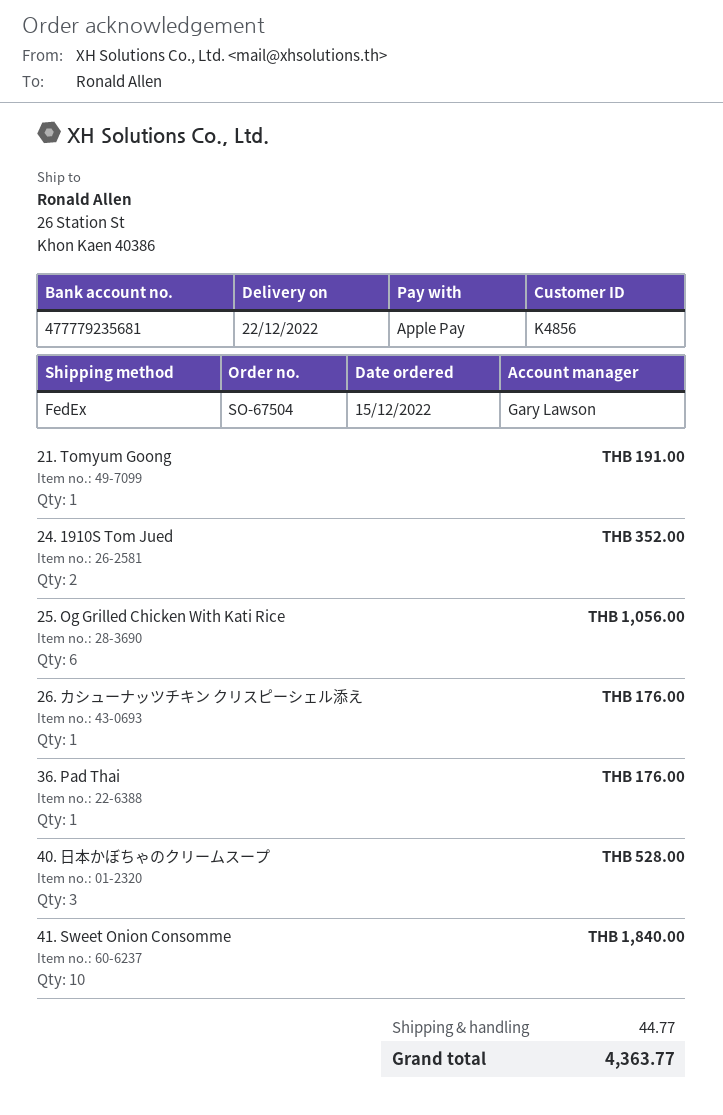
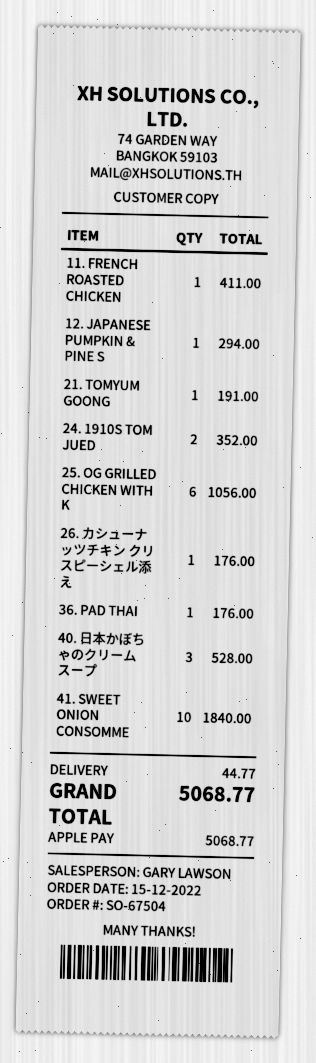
11. FRENCH ROASTED CHICKEN: none -> 1 for 411.00
12. JAPANESE PUMPKIN & PINE S: none -> 1 for 294.00
total: 4363.77 -> 5068.77

